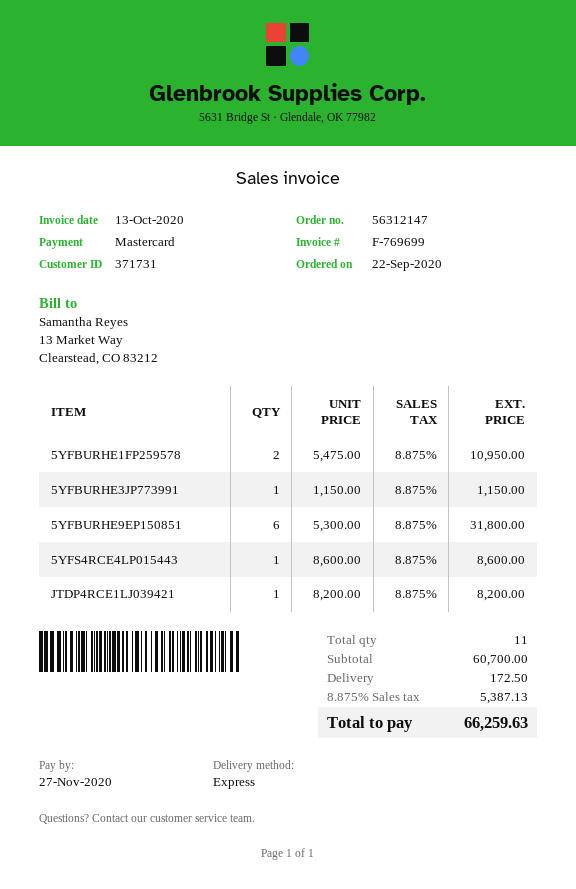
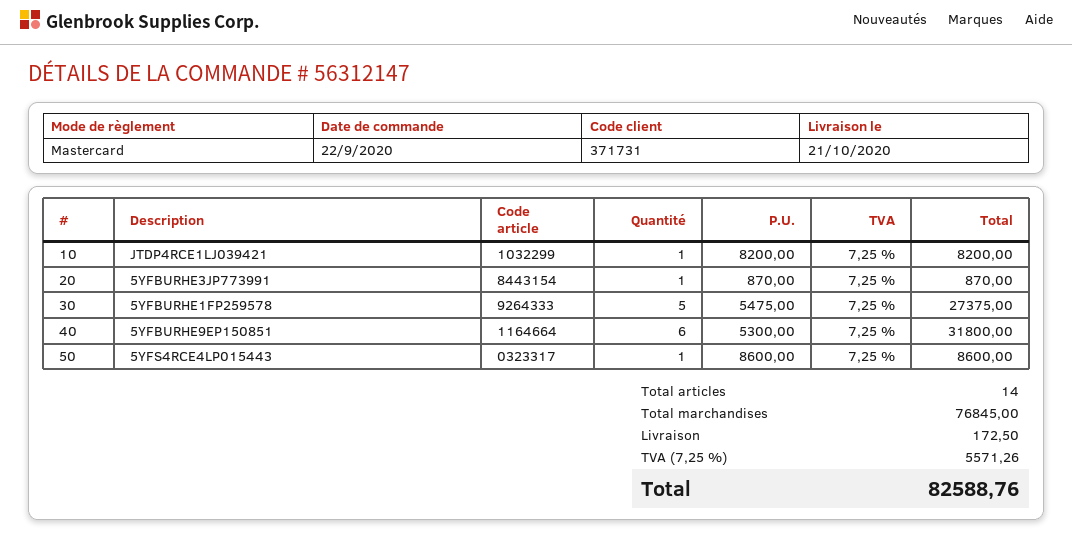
5YFBURHE1FP259578: 2 x 5475.00 = 10950.00 -> 5 x 5475.00 = 27375.00
5YFBURHE3JP773991: 1 x 1150.00 = 1150.00 -> 1 x 870.00 = 870.00
total quantity: 11 -> 14
subtotal: 60700.00 -> 76845.00
tax: 8.875% = 5387.13 -> 7.25% = 5571.26
total: 66259.63 -> 82588.76

